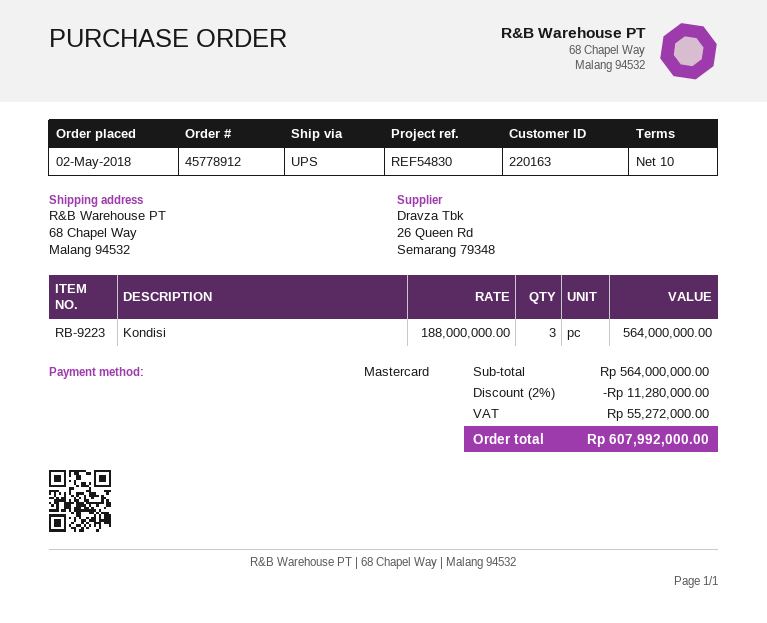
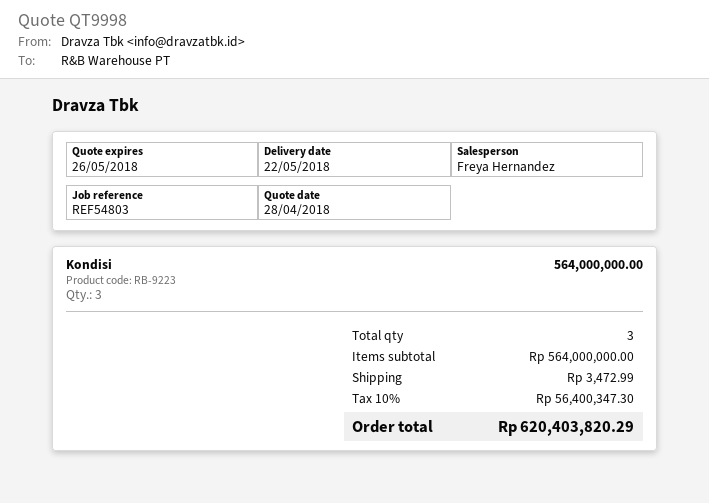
reference: REF54830 -> REF54803
discount: 2% = 11280000.00 -> none
shipping: none -> 3472.99
tax: 55272000.00 -> 56400347.30
total: 607992000.00 -> 620403820.29

